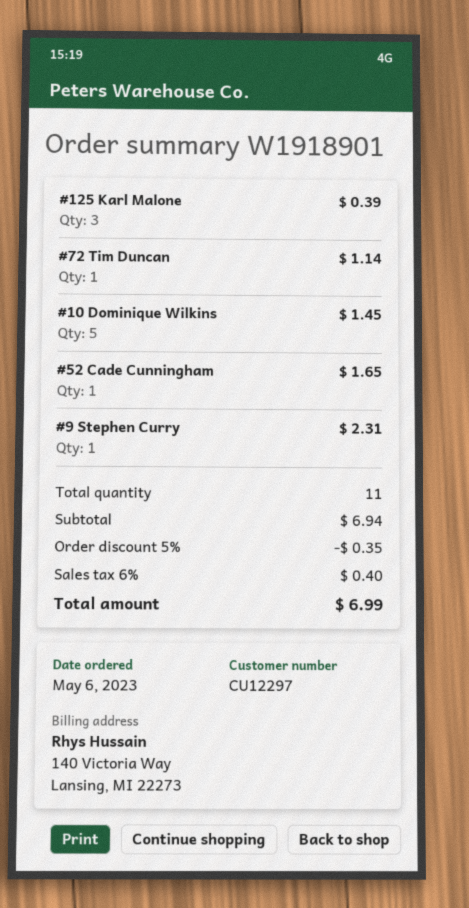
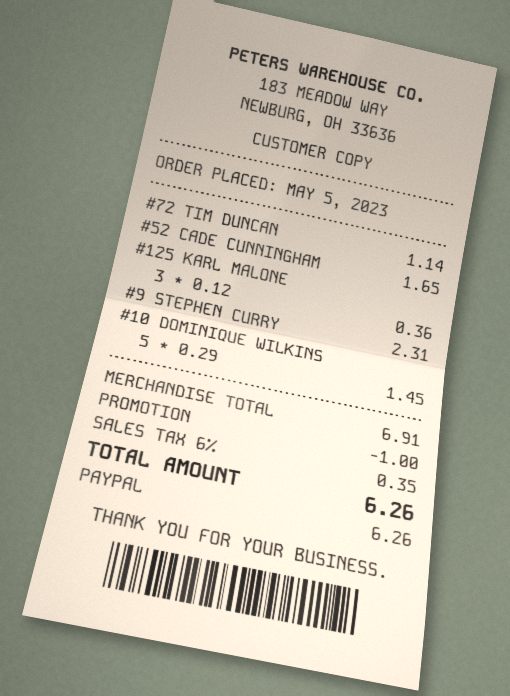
order date: 2023-05-06 -> 2023-05-05
#125 Karl Malone: 3 for 0.39 -> 3 for 0.36
subtotal: 6.94 -> 6.91
discount: 0.35 -> 1.00
tax: 6% = 0.40 -> 6% = 0.35
total: 6.99 -> 6.26

